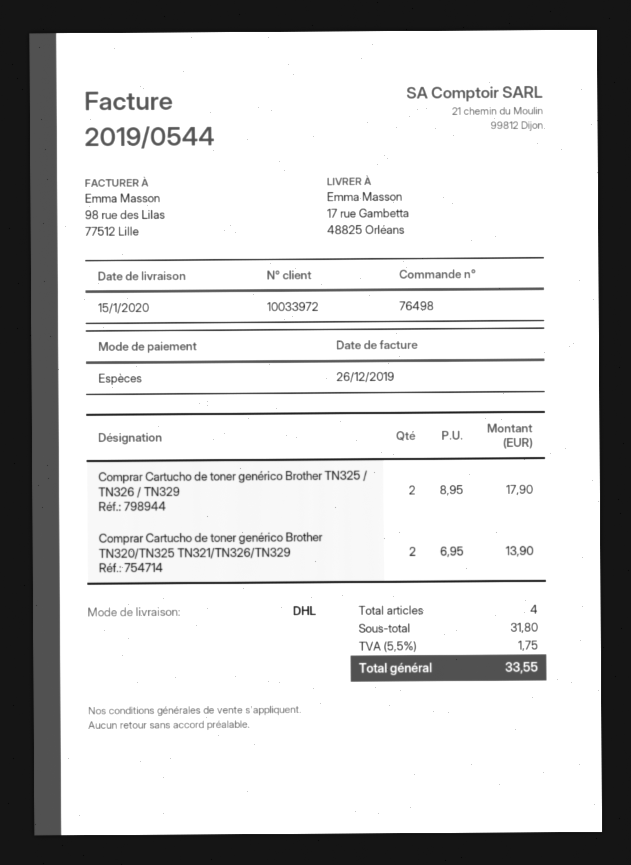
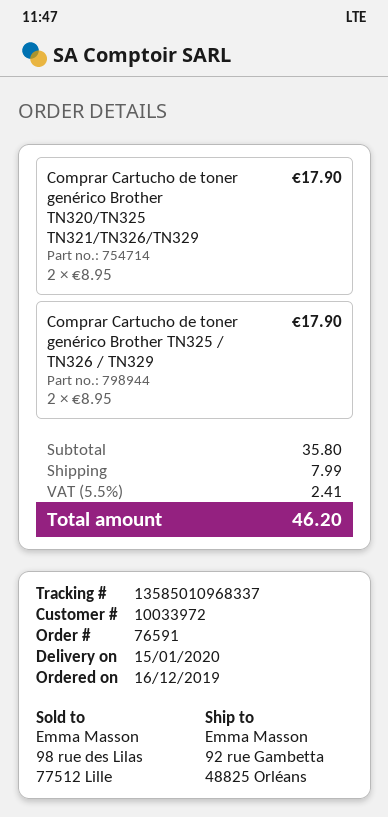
order number: 76498 -> 76591
ship to: 17 rue Gambetta, 48825 Orléans -> 92 rue Gambetta, 48825 Orléans
Comprar Cartucho de toner genérico Brother TN320/TN325 TN321/TN326/TN329: 2 x 6.95 = 13.90 -> 2 x 8.95 = 17.90
subtotal: 31.80 -> 35.80
shipping: none -> 7.99
tax: 5.5% = 1.75 -> 5.5% = 2.41
total: 33.55 -> 46.20

